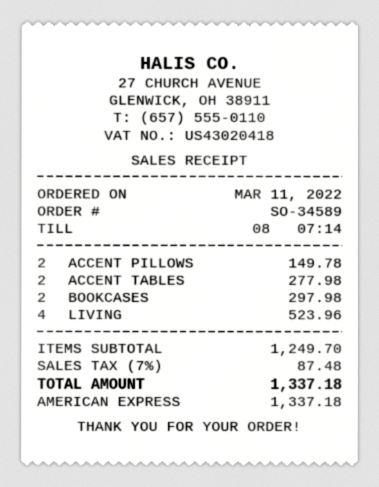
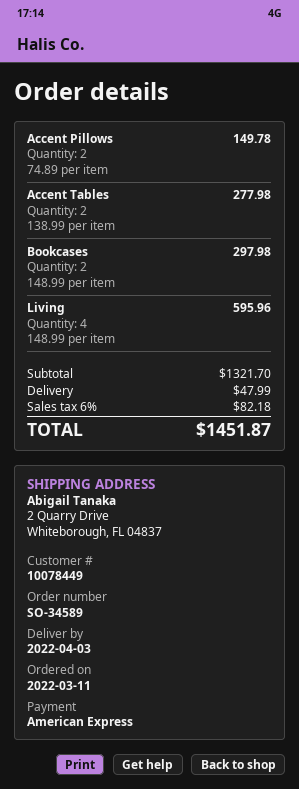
LIVING: 4 for 523.96 -> 4 for 595.96
subtotal: 1249.70 -> 1321.70
shipping: none -> 47.99
tax: 7% = 87.48 -> 6% = 82.18
total: 1337.18 -> 1451.87

